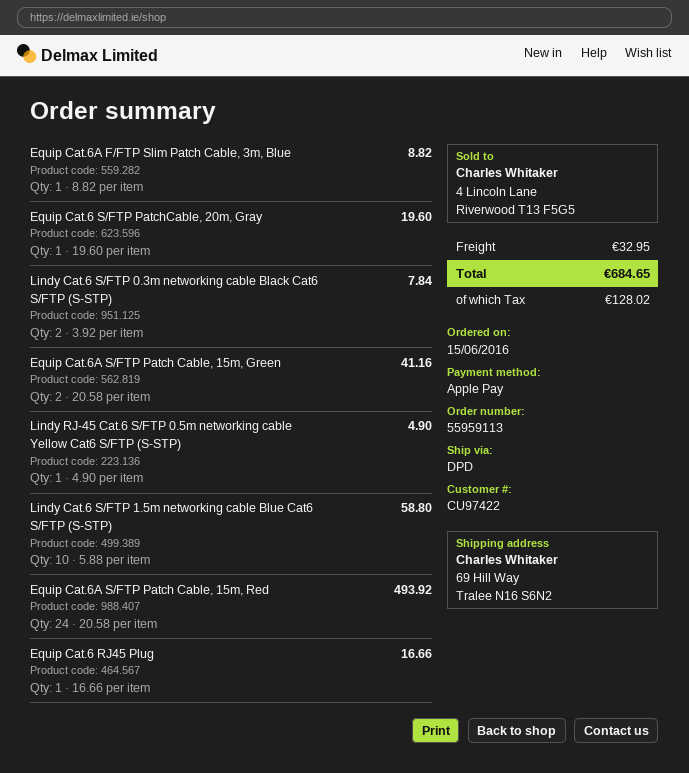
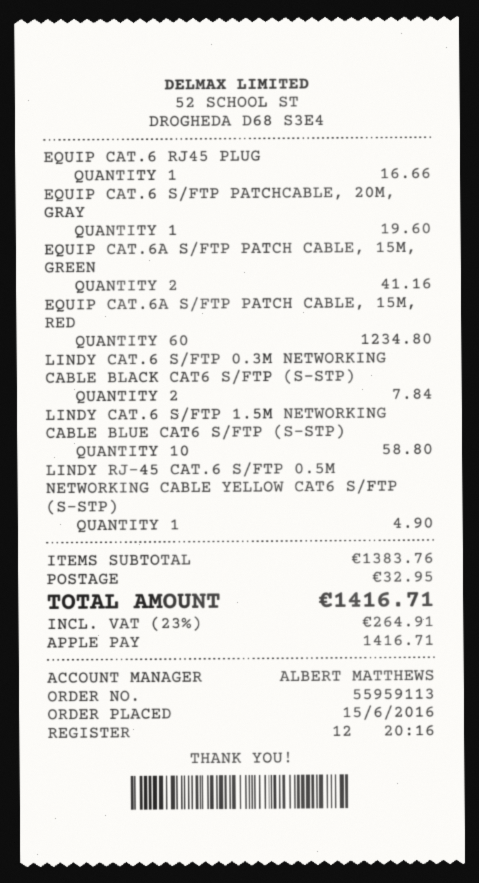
Equip Cat.6A F/FTP Slim Patch Cable, 3m, Blue: 1 for 8.82 -> none
Equip Cat.6A S/FTP Patch Cable, 15m, Red: 24 for 493.92 -> 60 for 1234.80
tax: 128.02 -> 264.91
total: 684.65 -> 1416.71

